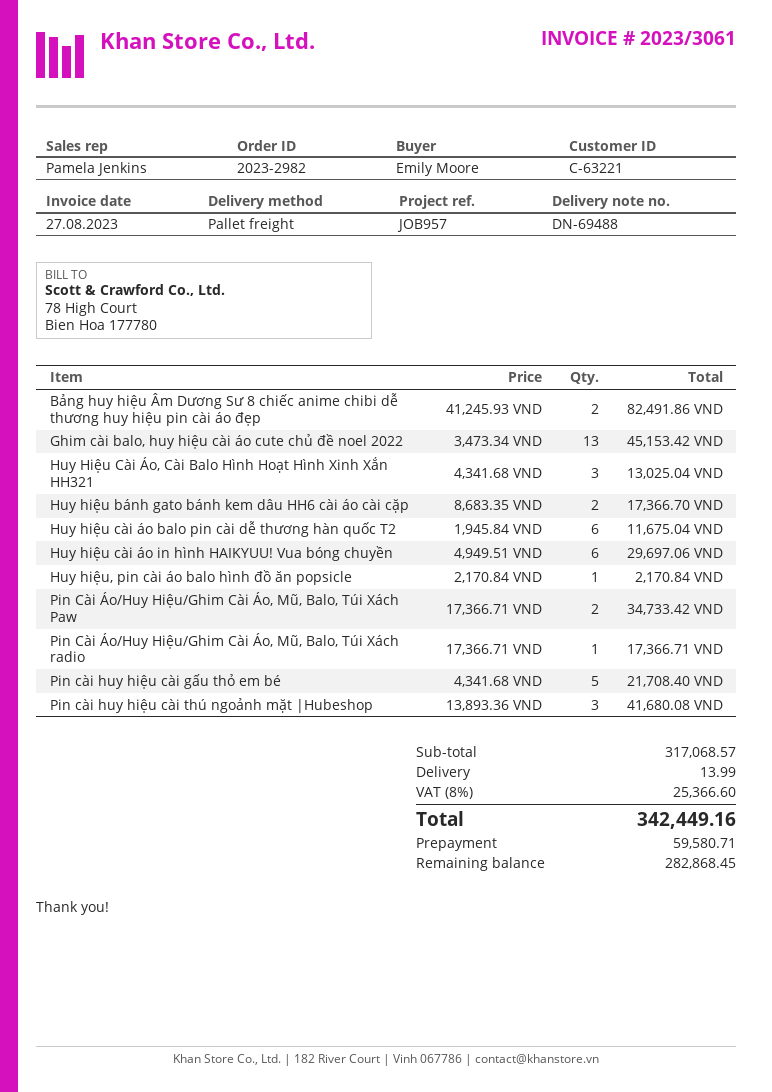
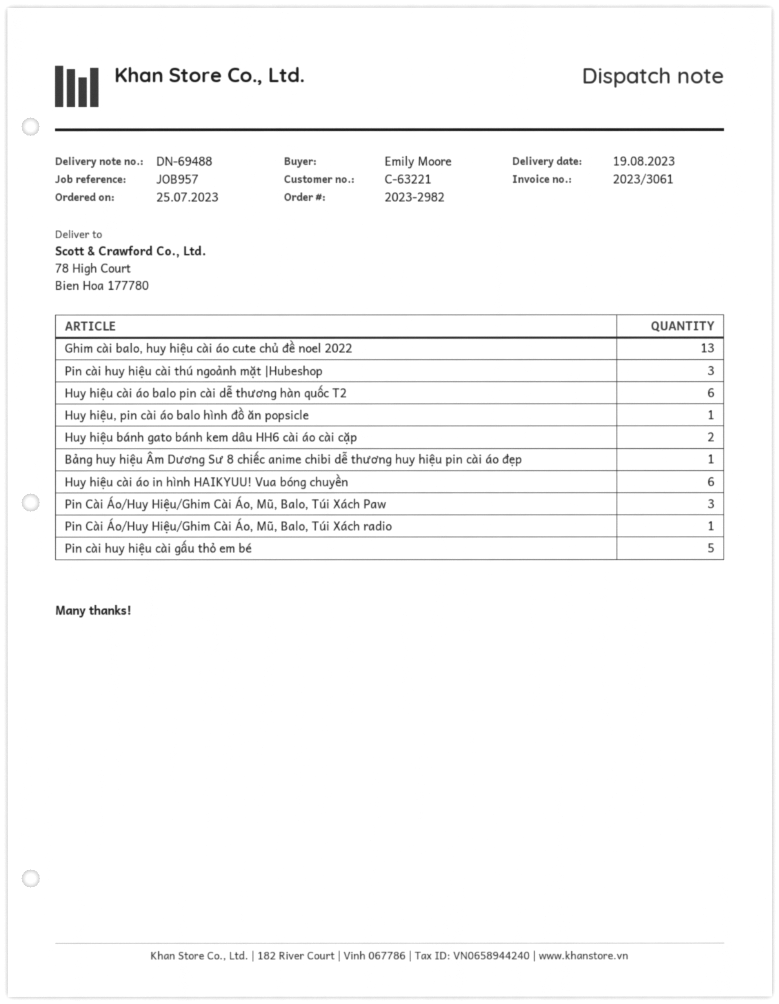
Bảng huy hiệu Âm Dương Sư 8 chiếc anime chibi dễ thương huy hiệu pin cài áo đẹp: 2 -> 1
Huy Hiệu Cài Áo, Cài Balo Hình Hoạt Hình Xinh Xắn HH321: 3 -> none
Pin Cài Áo/Huy Hiệu/Ghim Cài Áo, Mũ, Balo, Túi Xách Paw: 2 -> 3

